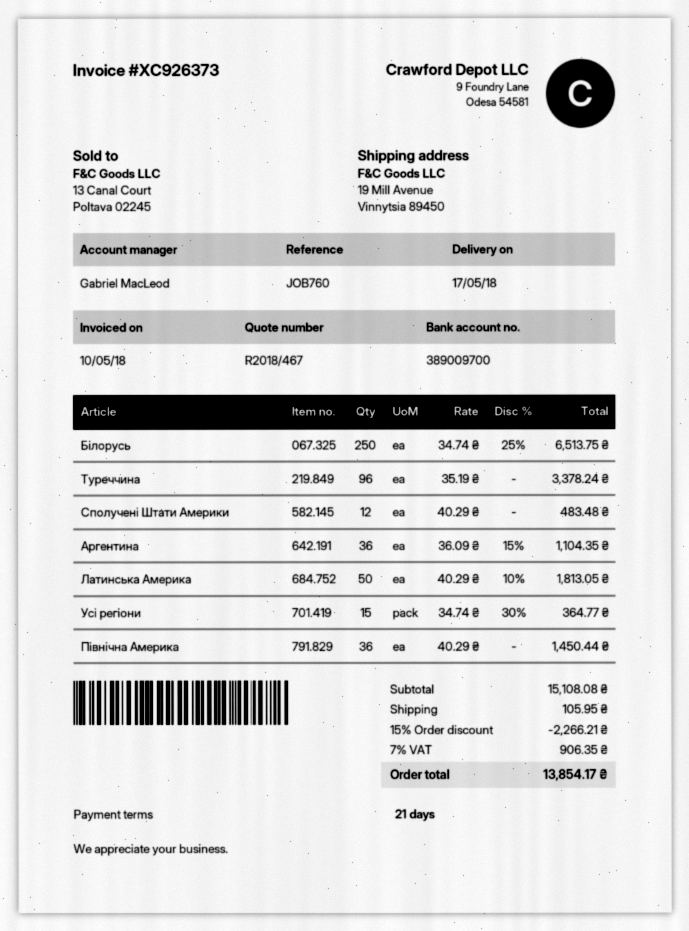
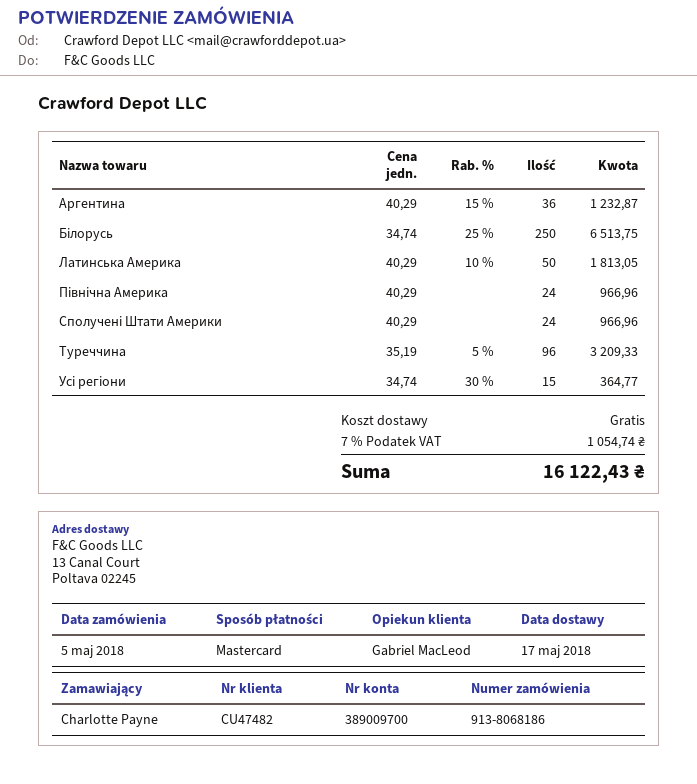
ship to: 19 Mill Avenue, Vinnytsia 89450 -> 13 Canal Court, Poltava 02245
Туреччина: 96 x 35.19 = 3378.24 -> 96 x 35.19 - 5% = 3209.33
Сполучені Штати Америки: 12 x 40.29 = 483.48 -> 24 x 40.29 = 966.96
Аргентина: 36 x 36.09 - 15% = 1104.35 -> 36 x 40.29 - 15% = 1232.87
Північна Америка: 36 x 40.29 = 1450.44 -> 24 x 40.29 = 966.96
discount: 15% = 2266.21 -> none
shipping: 105.95 -> 0.00
tax: 7% = 906.35 -> 7% = 1054.74
total: 13854.17 -> 16122.43

